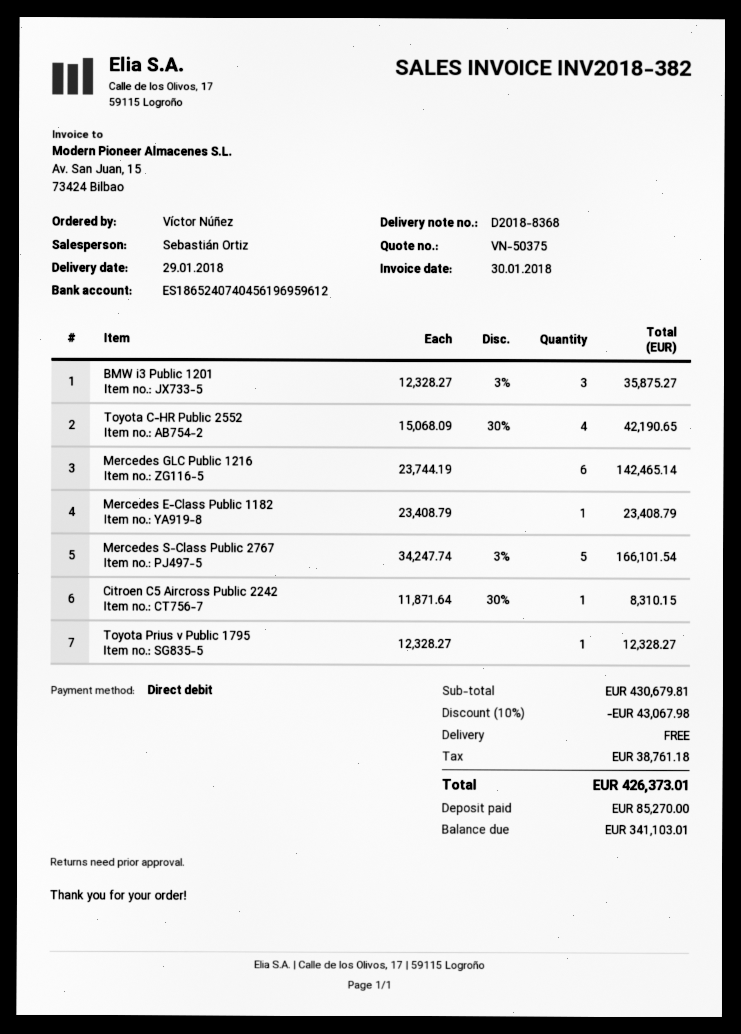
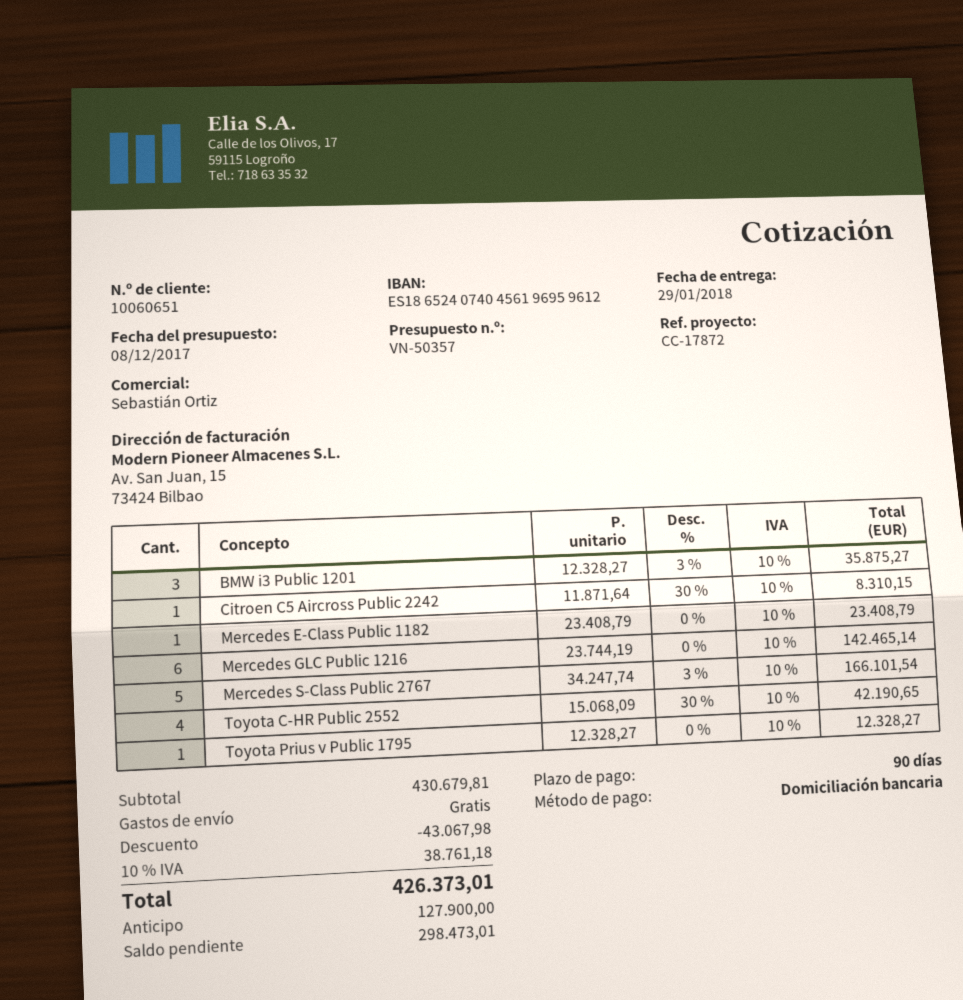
quote number: VN-50375 -> VN-50357
deposit: 85270.00 -> 127900.00
balance: 341103.01 -> 298473.01

